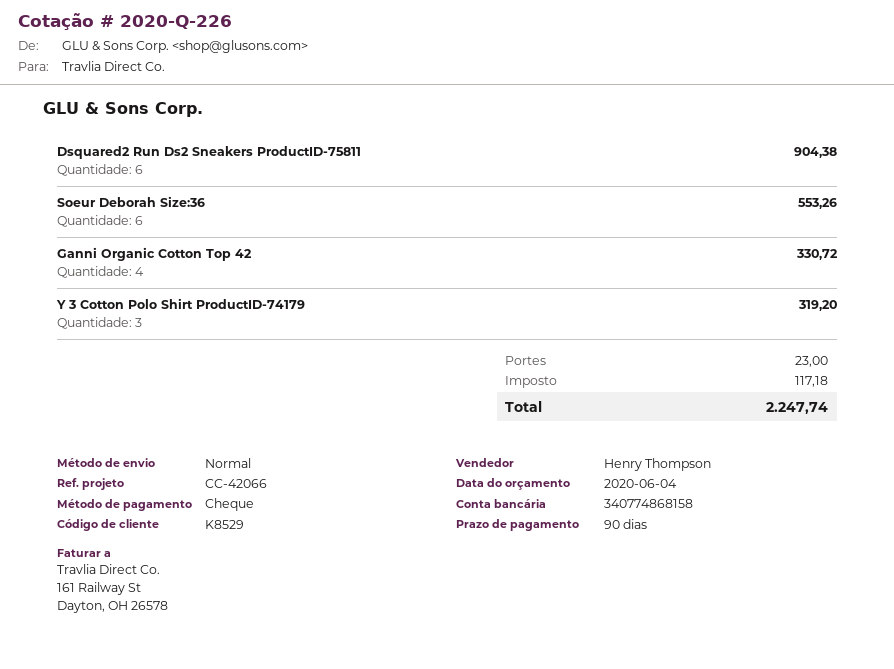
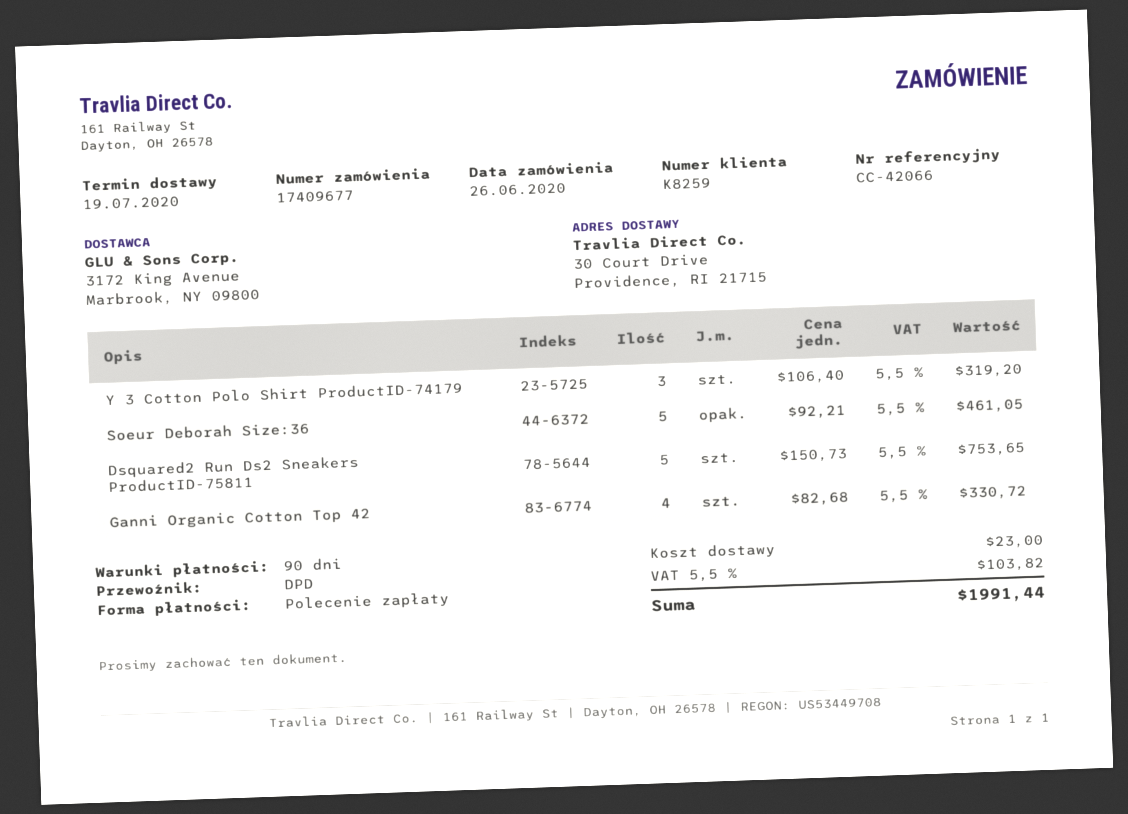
customer number: K8529 -> K8259
payment method: cheque -> direct debit
shipping method: standard -> DPD
Dsquared2 Run Ds2 Sneakers ProductID-75811: 6 for 904.38 -> 5 for 753.65
Soeur Deborah Size:36: 6 for 553.26 -> 5 for 461.05
tax: 117.18 -> 103.82
total: 2247.74 -> 1991.44

